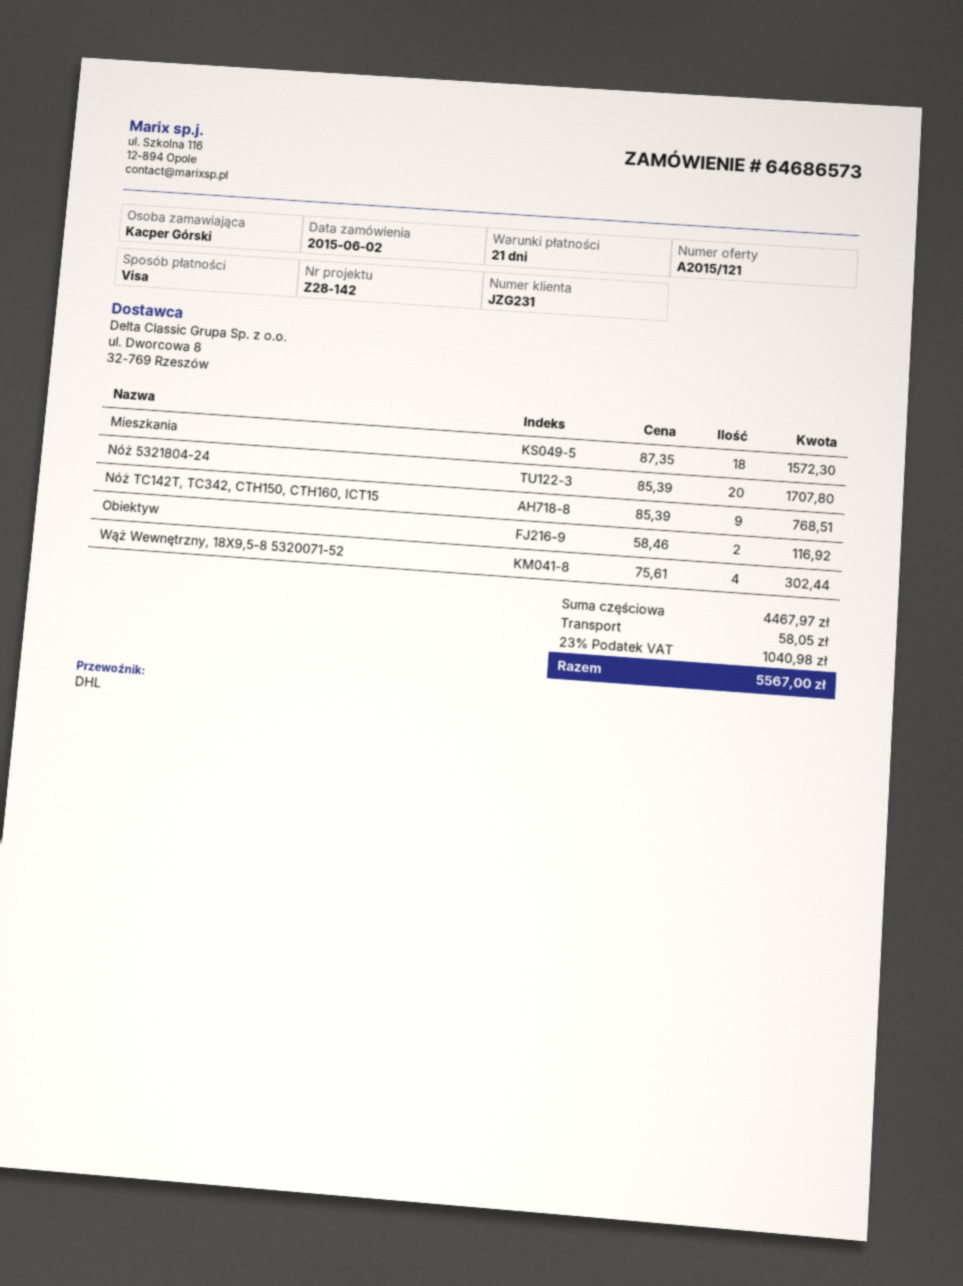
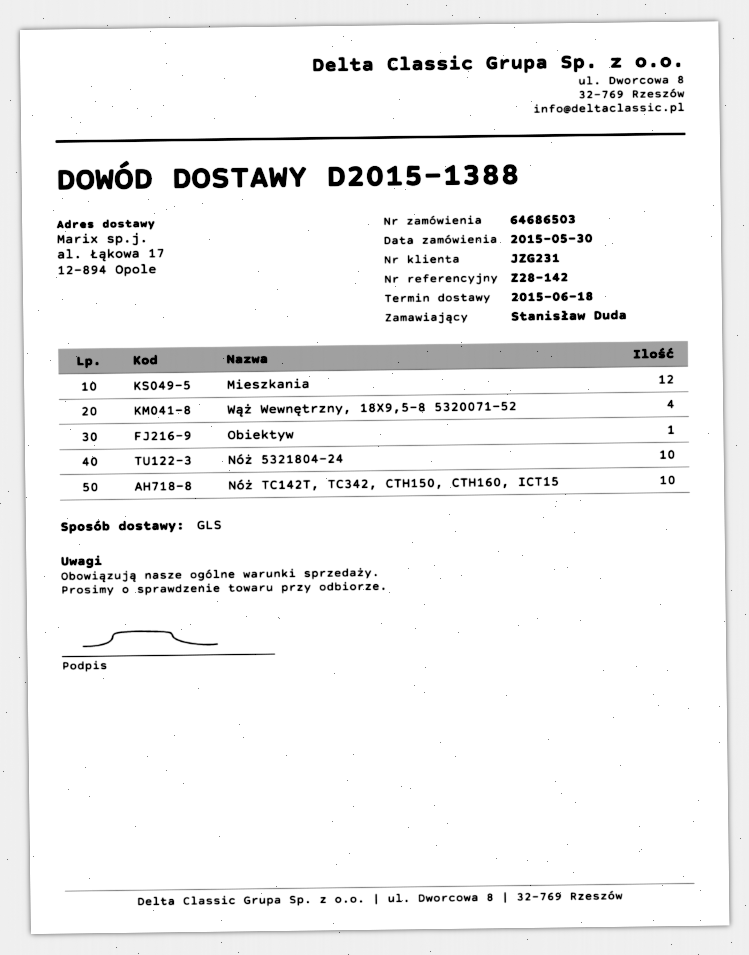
order number: 64686573 -> 64686503
order date: 2015-06-02 -> 2015-05-30
ordered by: Kacper Górski -> Stanisław Duda
shipping method: DHL -> GLS
Mieszkania: 18 -> 12
Nóż 5321804-24: 20 -> 10
Nóż TC142T, TC342, CTH150, CTH160, ICT15: 9 -> 10
Obiektyw: 2 -> 1

